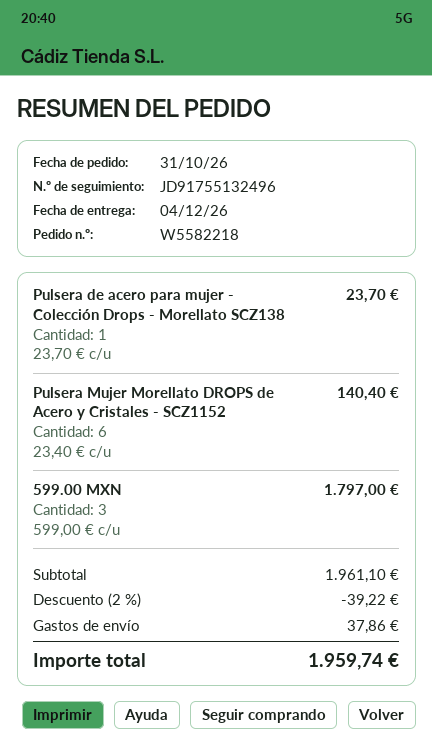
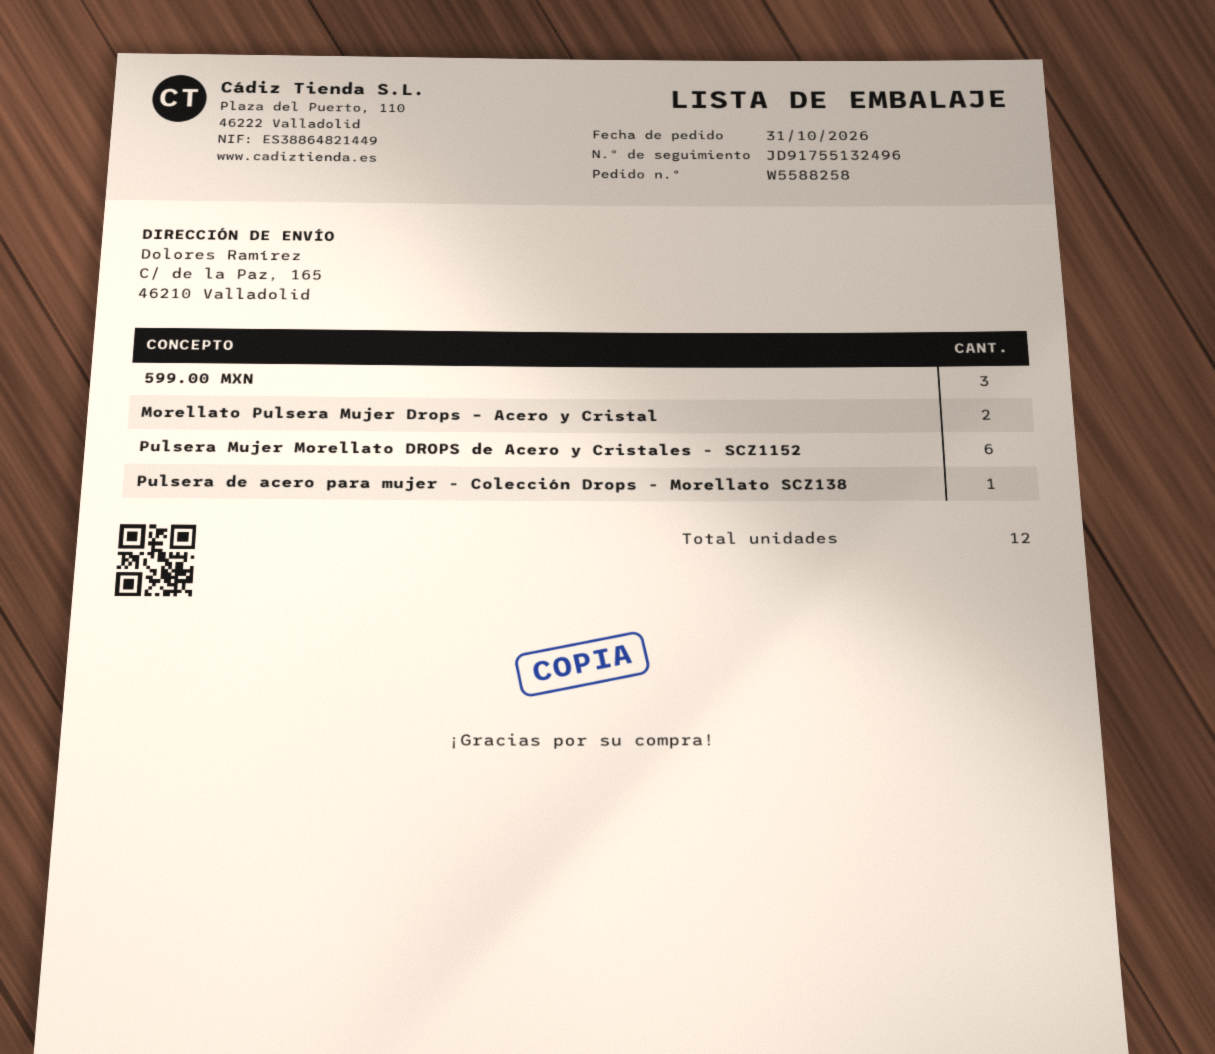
order number: W5582218 -> W5588258
Morellato Pulsera Mujer Drops – Acero y Cristal: none -> 2

